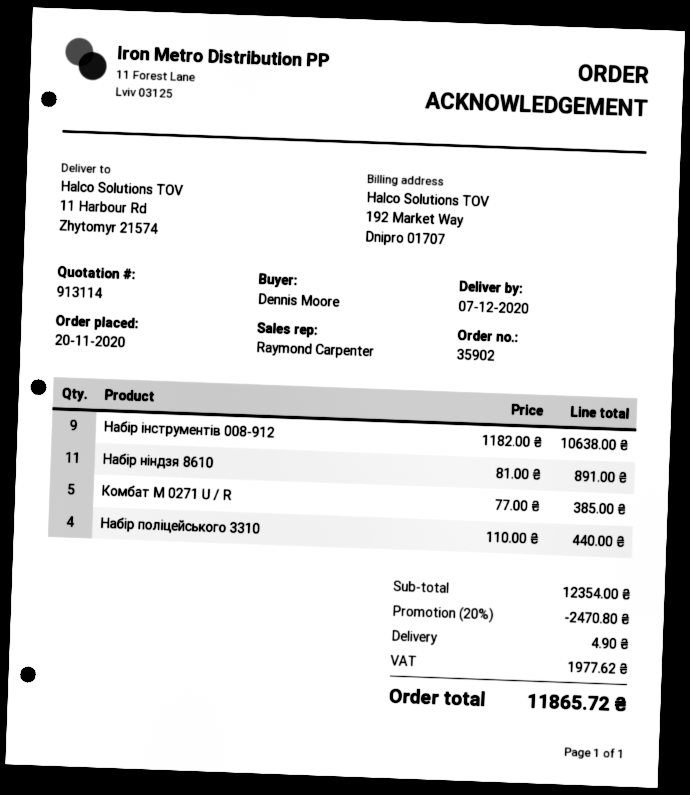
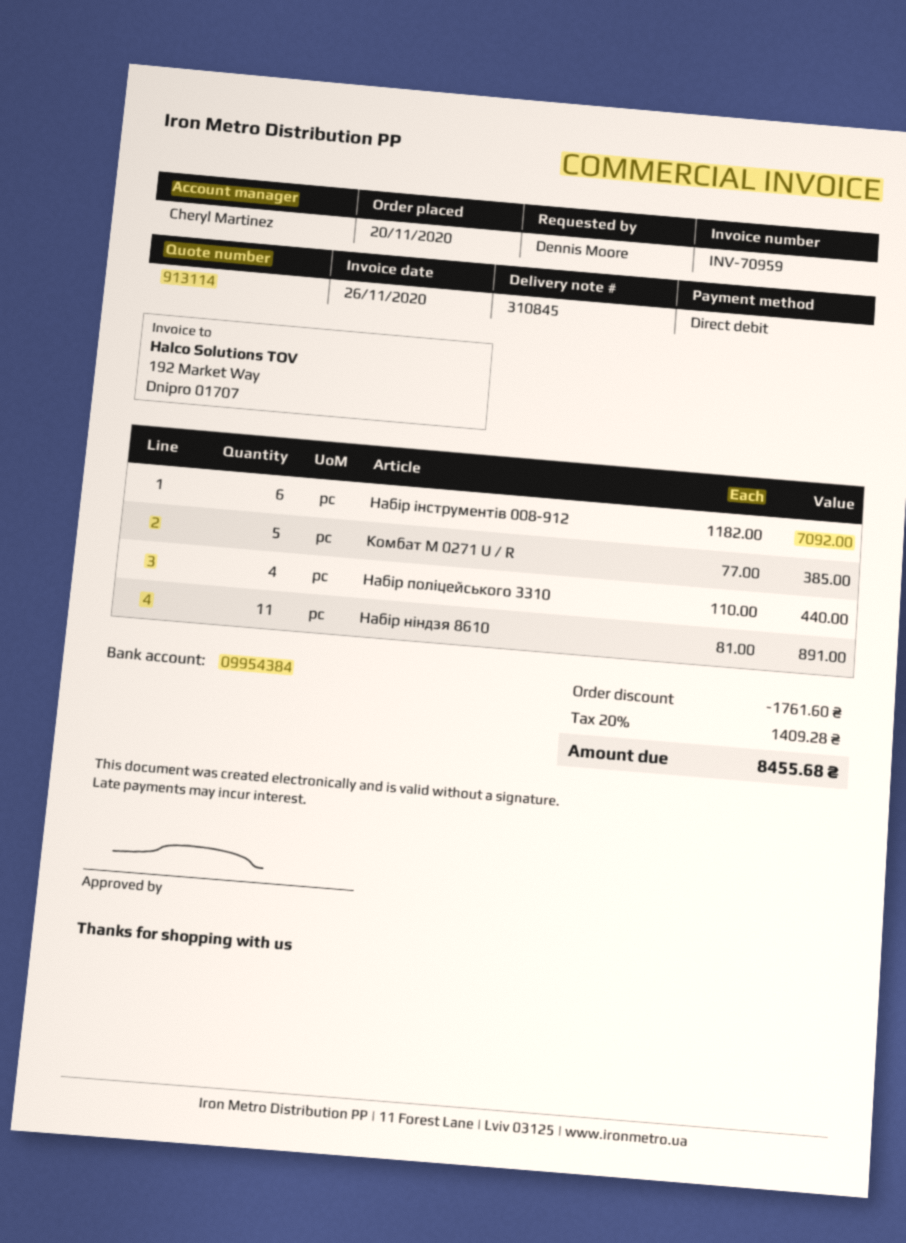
sales rep: Raymond Carpenter -> Cheryl Martinez
Набір інструментів 008-912: 9 x 1182.00 = 10638.00 -> 6 x 1182.00 = 7092.00
discount: 2470.80 -> 1761.60
shipping: 4.90 -> none
tax: 1977.62 -> 1409.28
total: 11865.72 -> 8455.68

